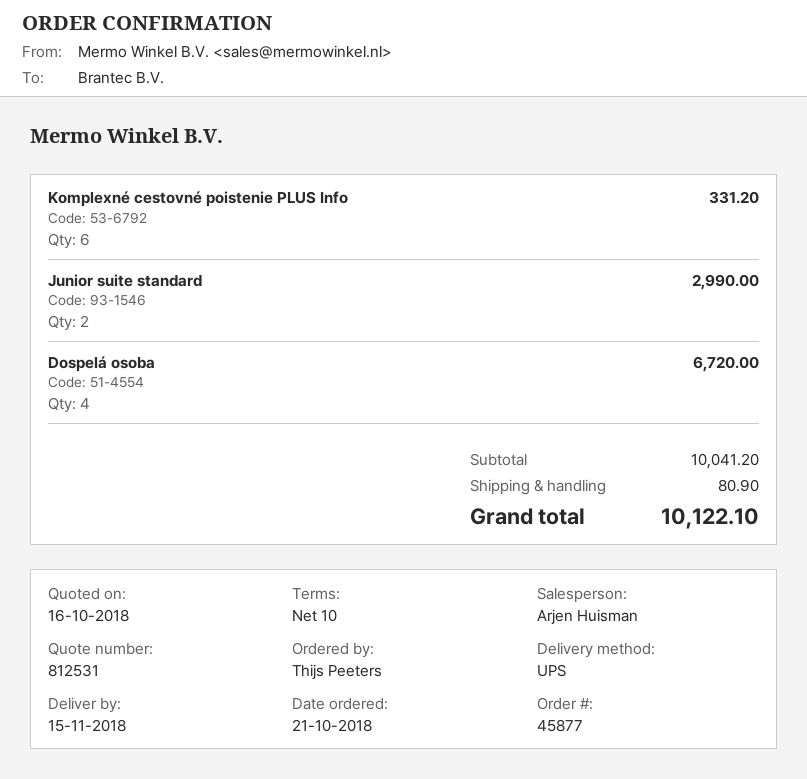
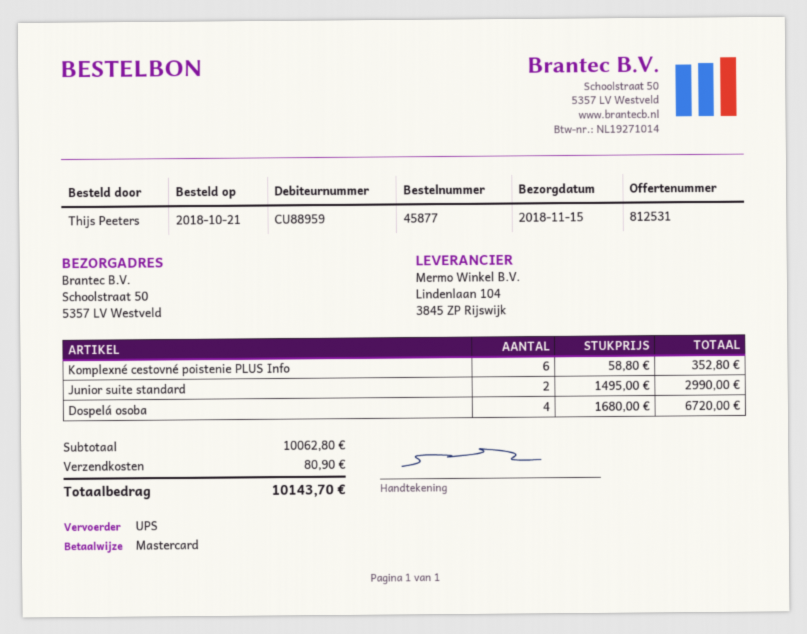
Komplexné cestovné poistenie PLUS Info: 6 for 331.20 -> 6 for 352.80
subtotal: 10041.20 -> 10062.80
total: 10122.10 -> 10143.70

